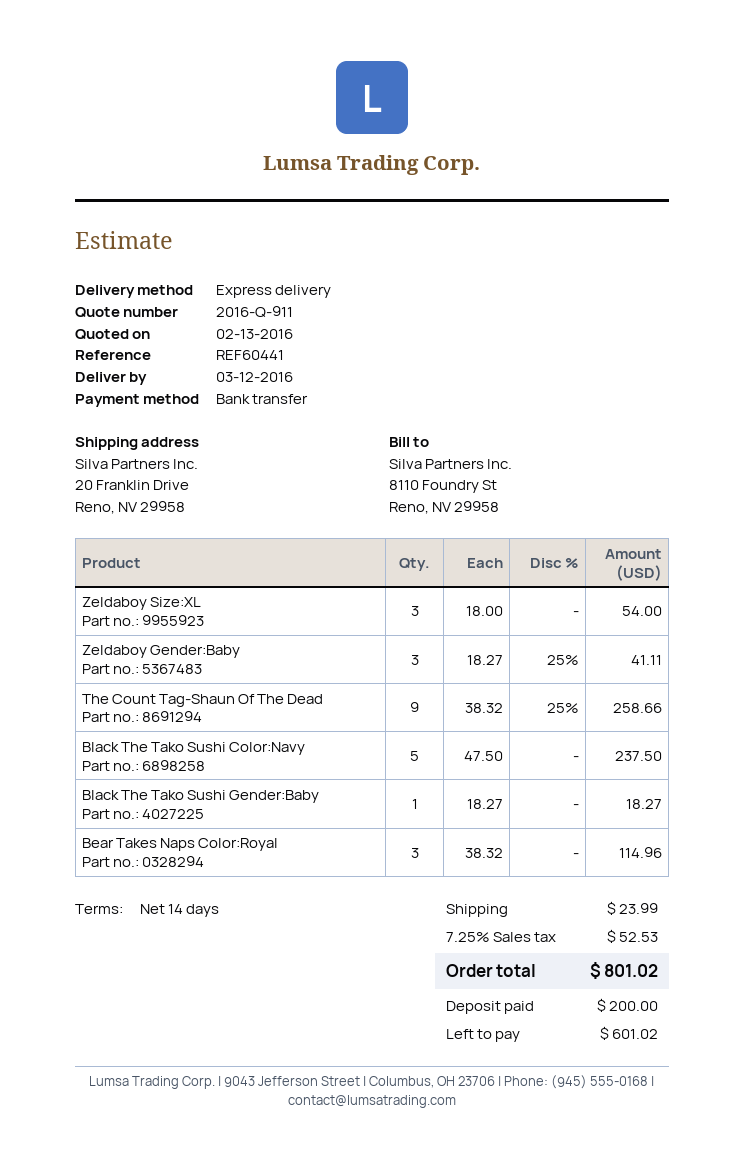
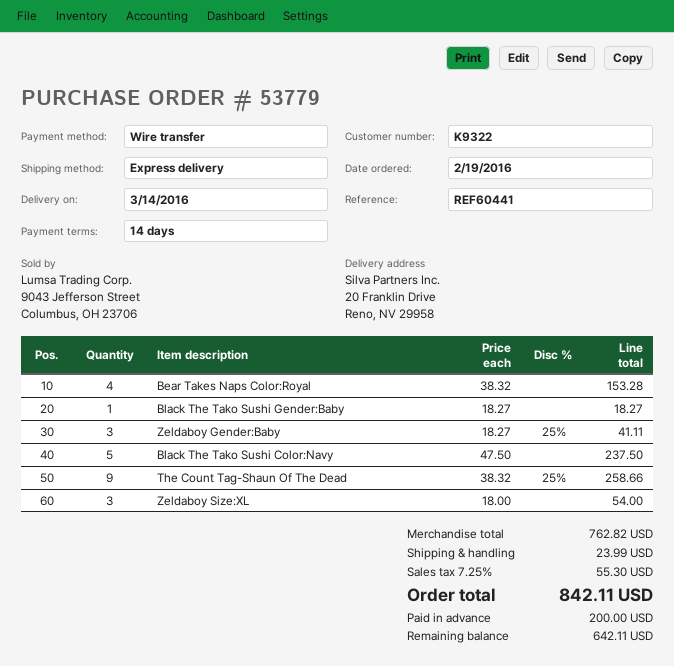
delivery date: 2016-03-12 -> 2016-03-14
Bear Takes Naps Color:Royal: 3 x 38.32 = 114.96 -> 4 x 38.32 = 153.28
tax: 7.25% = 52.53 -> 7.25% = 55.30
total: 801.02 -> 842.11
balance: 601.02 -> 642.11

